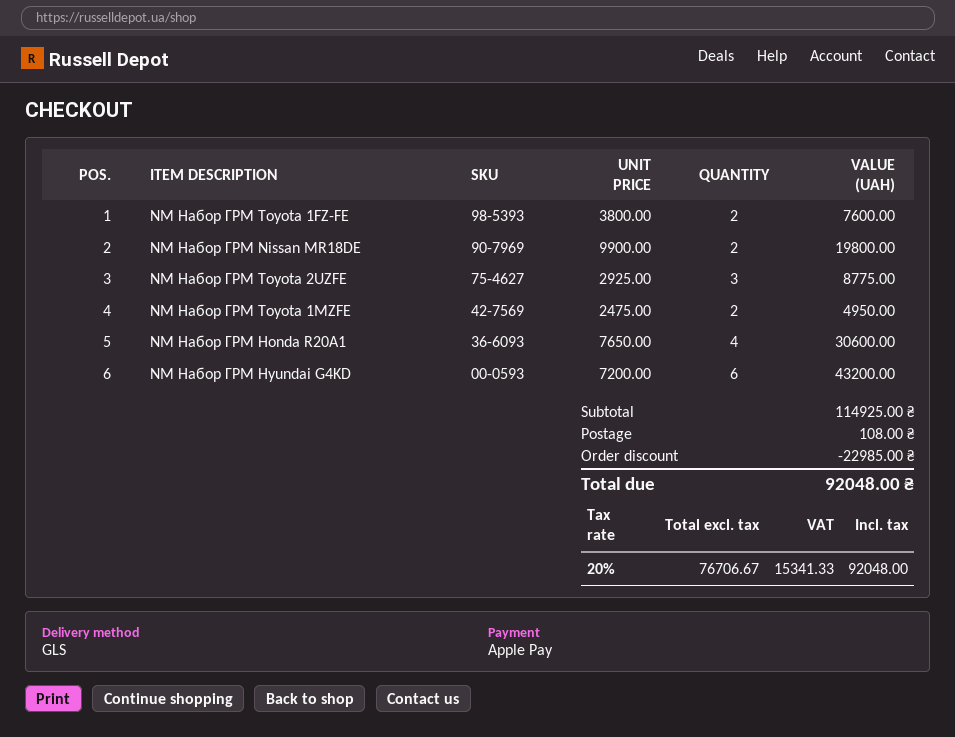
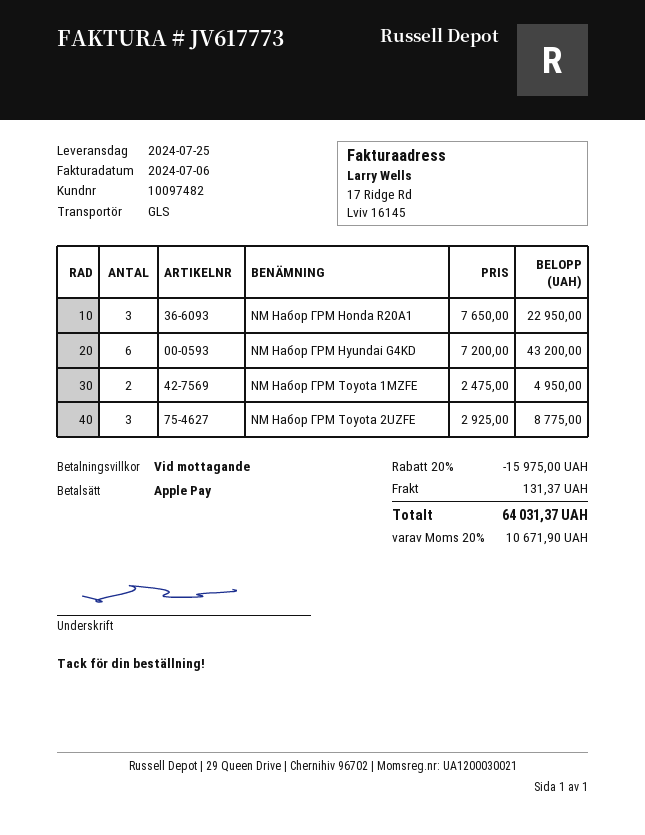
NM Набор ГРМ Toyota 1FZ-FE: 2 x 3800.00 = 7600.00 -> none
NM Набор ГРМ Nissan MR18DE: 2 x 9900.00 = 19800.00 -> none
NM Набор ГРМ Honda R20A1: 4 x 7650.00 = 30600.00 -> 3 x 7650.00 = 22950.00
discount: 22985.00 -> 15975.00
shipping: 108.00 -> 131.37
tax: 20% = 15341.33 -> 20% = 10671.90
total: 92048.00 -> 64031.37

